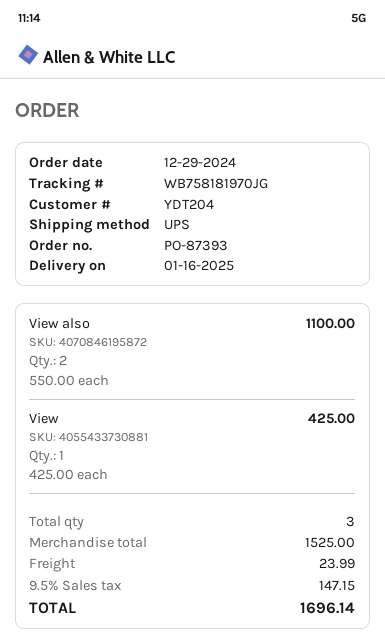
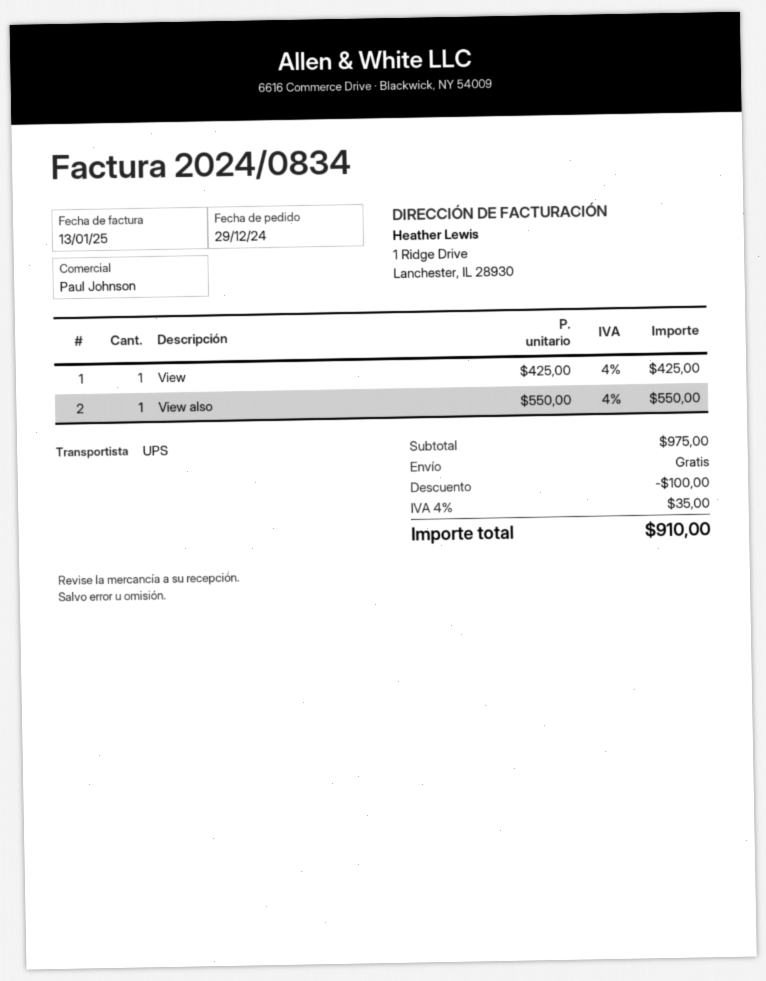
View also: 2 x 550.00 = 1100.00 -> 1 x 550.00 = 550.00
subtotal: 1525.00 -> 975.00
discount: none -> 100.00
shipping: 23.99 -> 0.00
tax: 9.5% = 147.15 -> 4% = 35.00
total: 1696.14 -> 910.00

